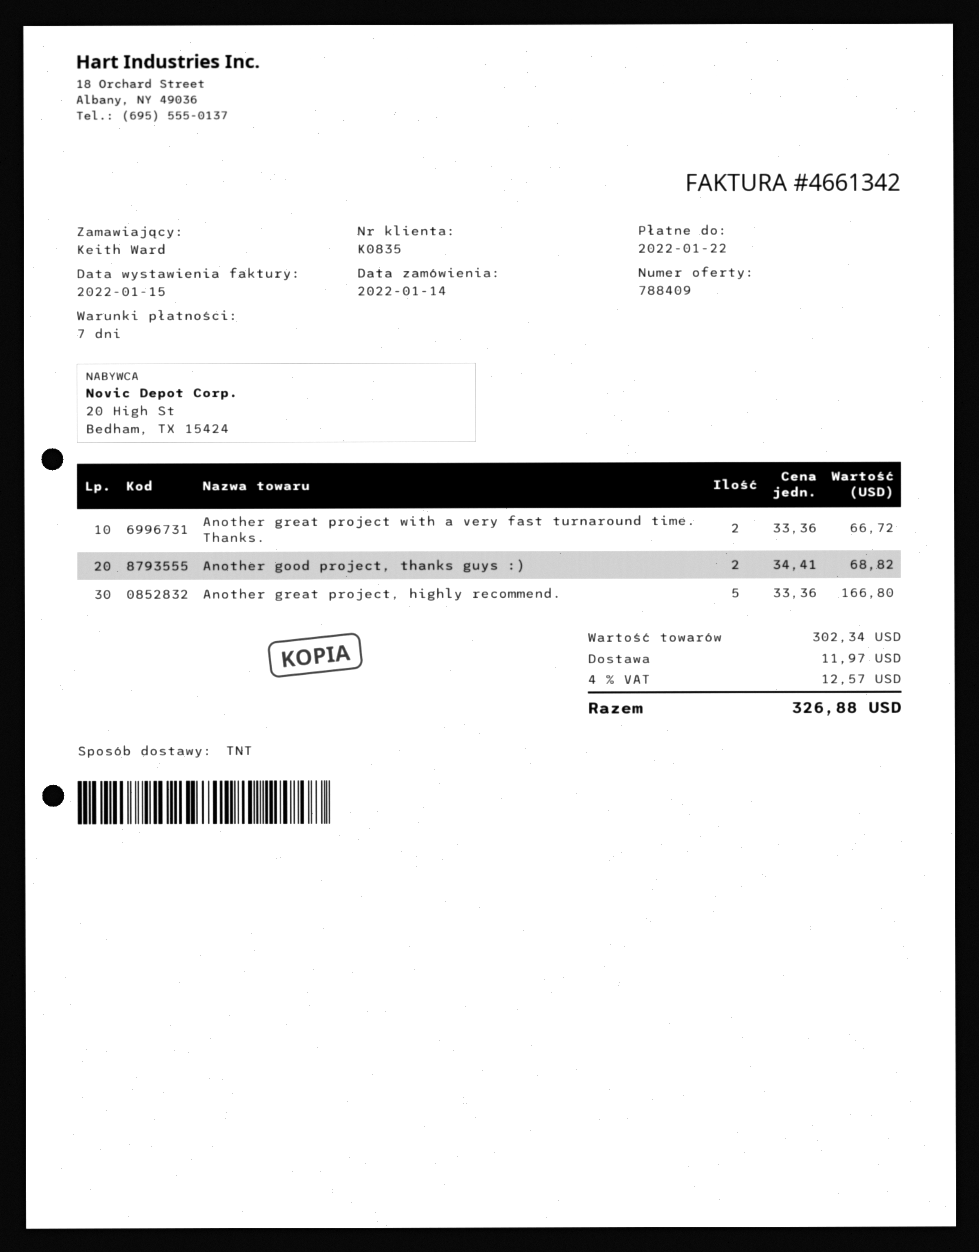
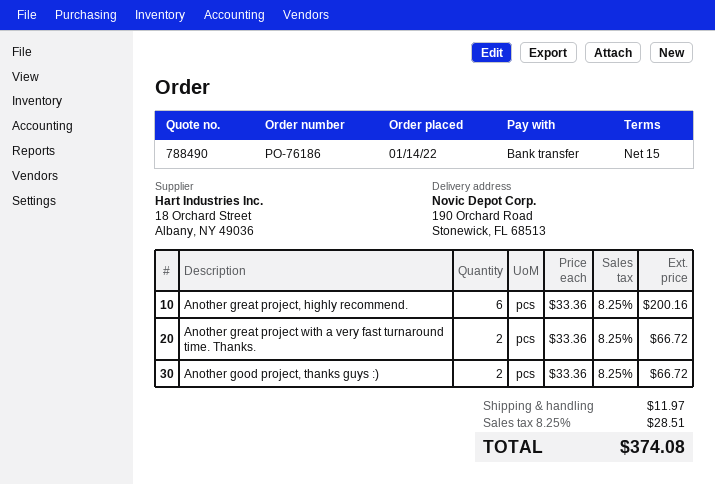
quote number: 788409 -> 788490
payment terms: 7 days -> 15 days
Another good project, thanks guys :): 2 x 34.41 = 68.82 -> 2 x 33.36 = 66.72
Another great project, highly recommend.: 5 x 33.36 = 166.80 -> 6 x 33.36 = 200.16
tax: 4% = 12.57 -> 8.25% = 28.51
total: 326.88 -> 374.08

